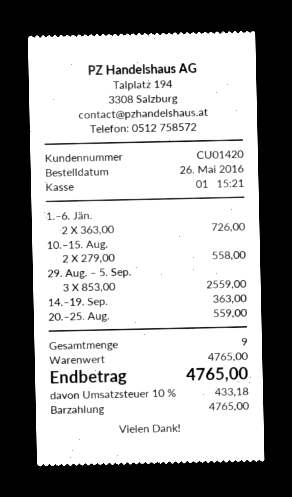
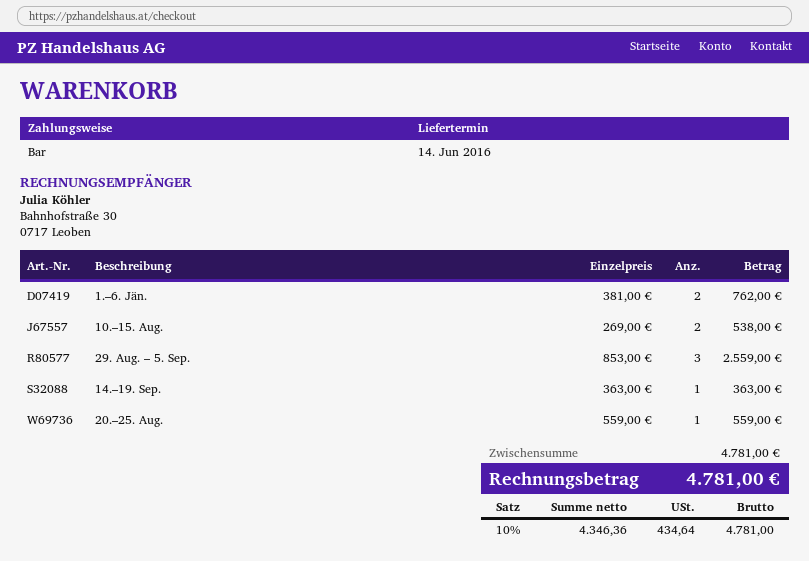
1.–6. Jän.: 2 x 363.00 = 726.00 -> 2 x 381.00 = 762.00
10.–15. Aug.: 2 x 279.00 = 558.00 -> 2 x 269.00 = 538.00
subtotal: 4765.00 -> 4781.00
tax: 10% = 433.18 -> 10% = 434.64
total: 4765.00 -> 4781.00

